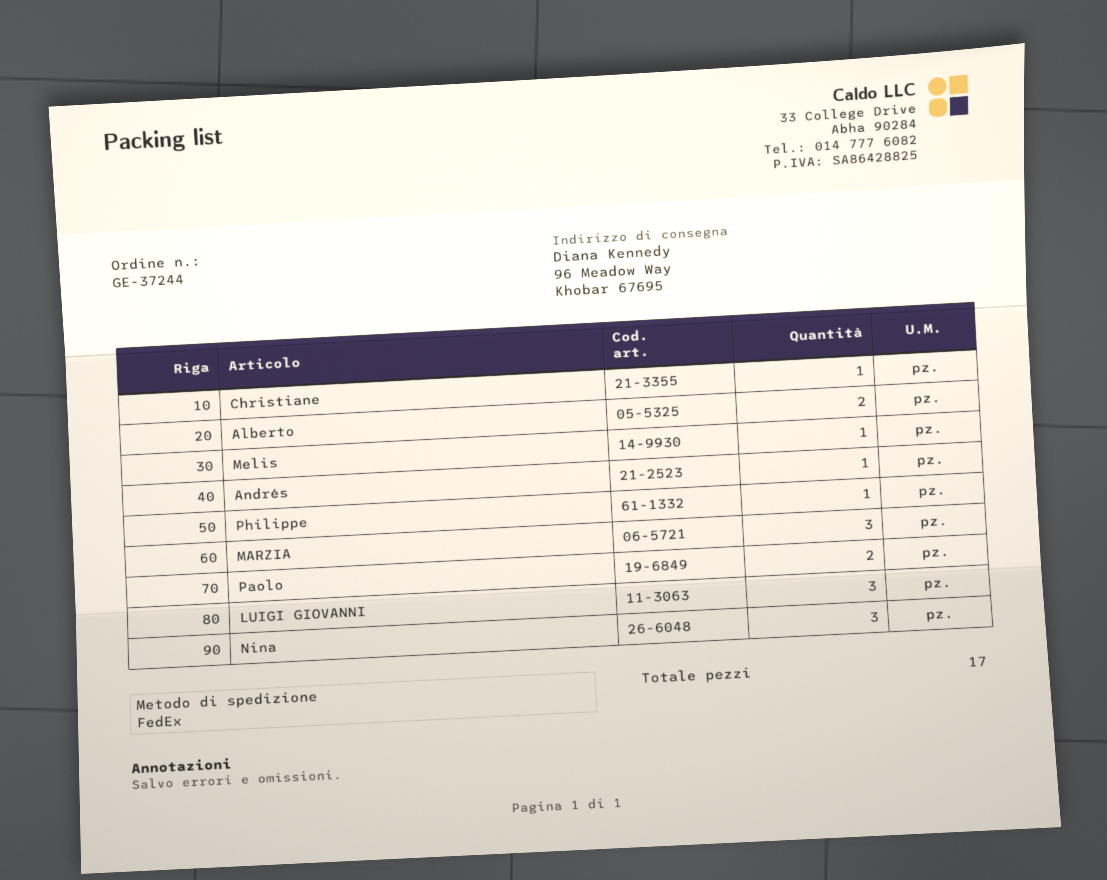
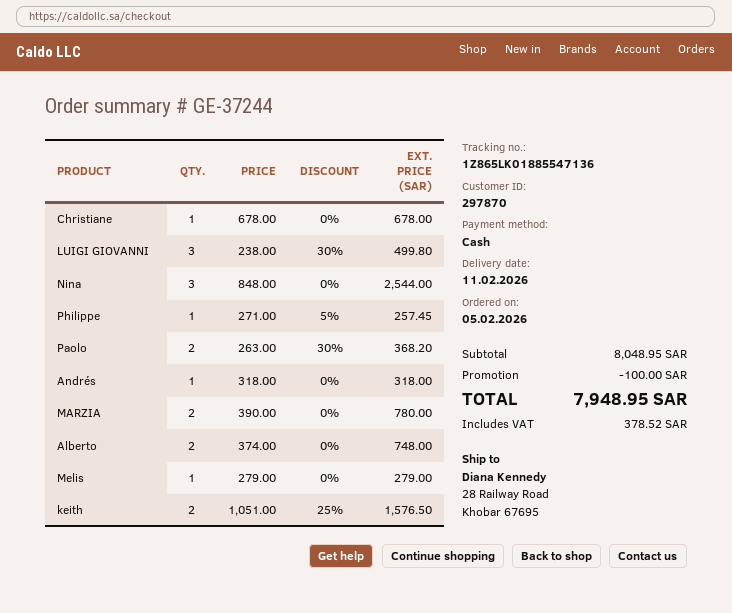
ship to: 96 Meadow Way, Khobar 67695 -> 28 Railway Road, Khobar 67695
MARZIA: 3 -> 2
keith: none -> 2

